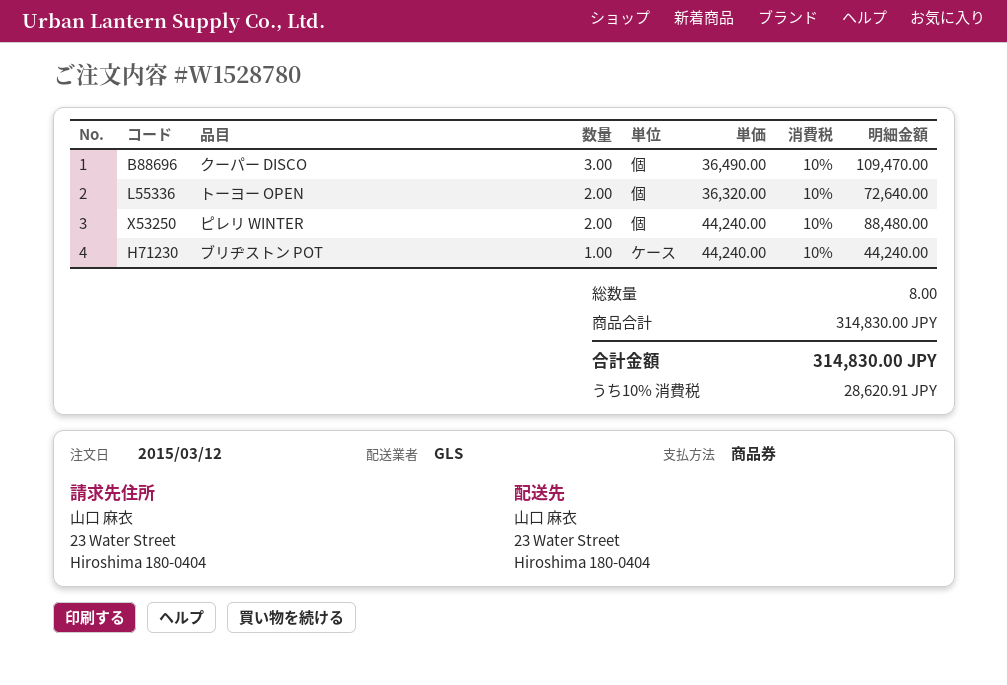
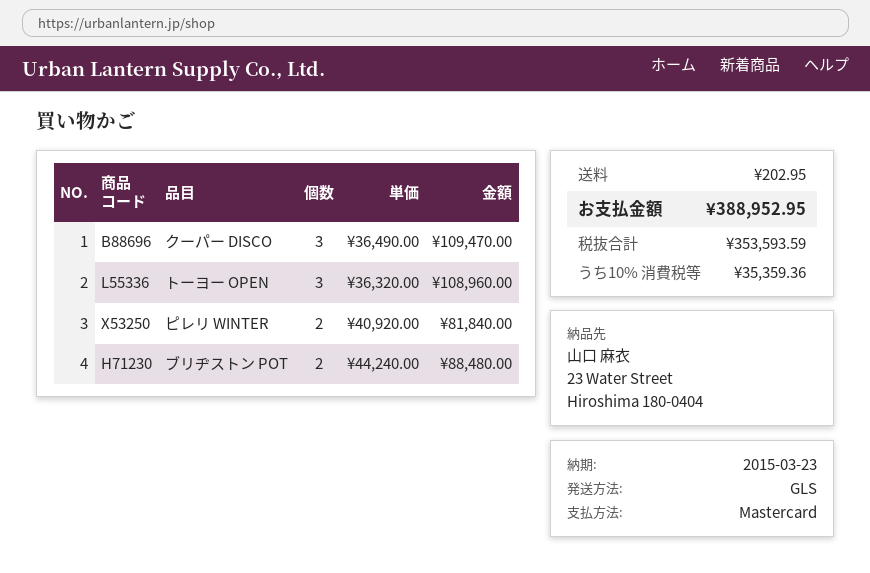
payment method: gift card -> Mastercard
トーヨー OPEN: 2 x 36320.00 = 72640.00 -> 3 x 36320.00 = 108960.00
ピレリ WINTER: 2 x 44240.00 = 88480.00 -> 2 x 40920.00 = 81840.00
ブリヂストン POT: 1 x 44240.00 = 44240.00 -> 2 x 44240.00 = 88480.00
shipping: none -> 202.95
tax: 10% = 28620.91 -> 10% = 35359.36
total: 314830.00 -> 388952.95

